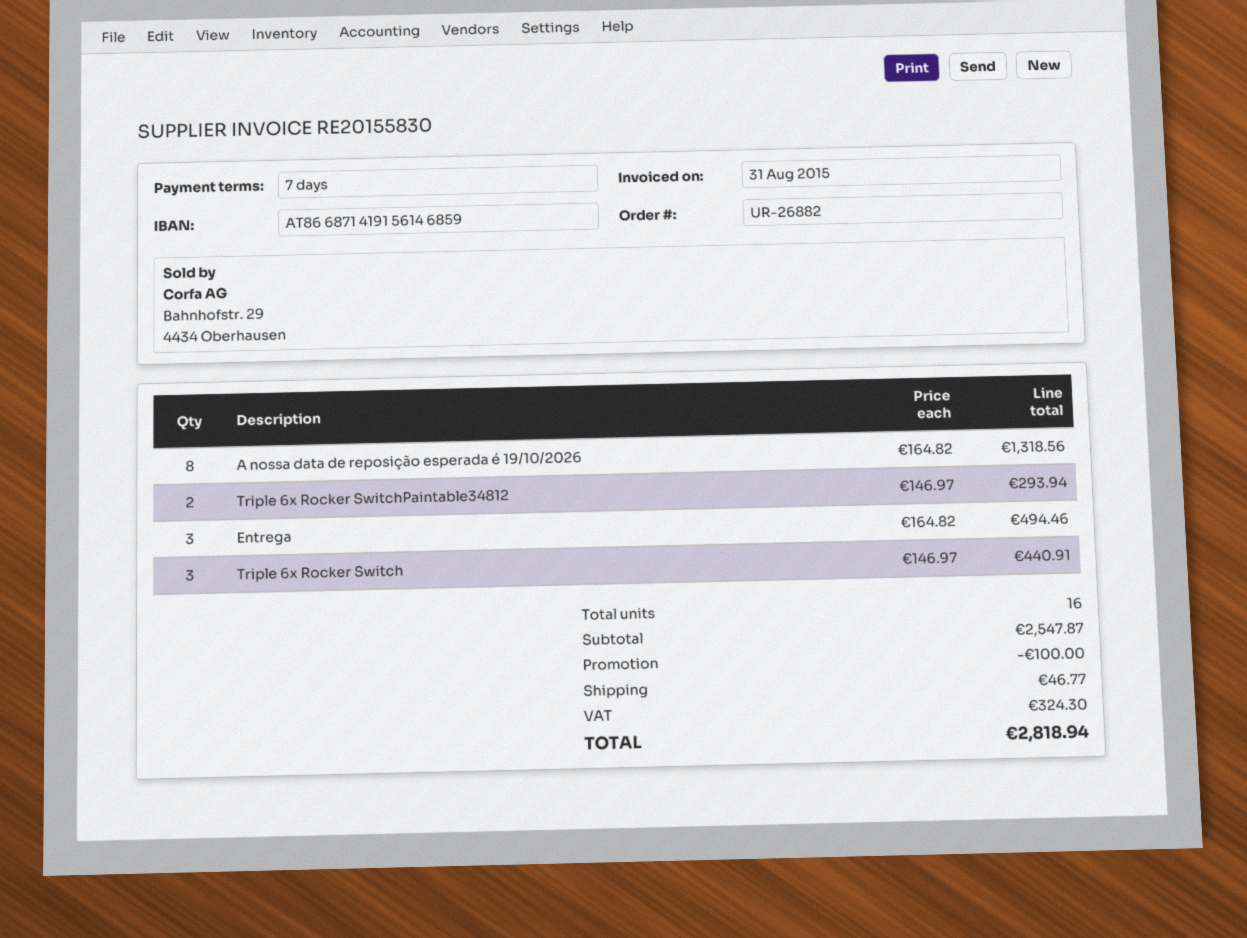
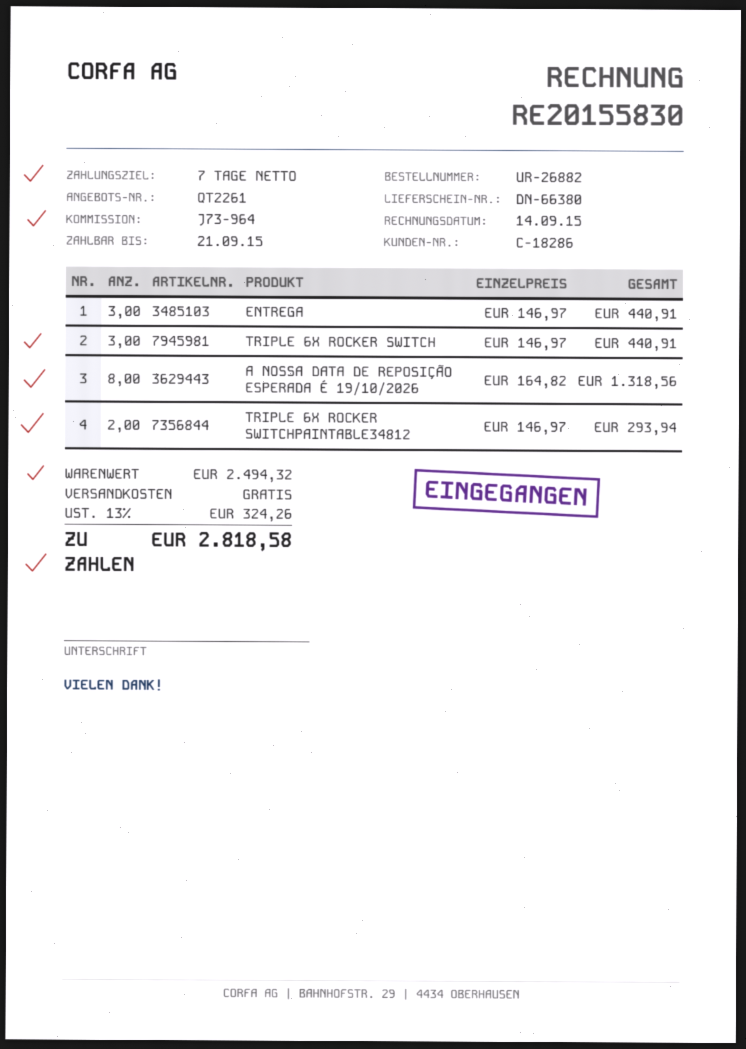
invoice date: 2015-08-31 -> 2015-09-14
Entrega: 3 x 164.82 = 494.46 -> 3 x 146.97 = 440.91
subtotal: 2547.87 -> 2494.32
discount: 100.00 -> none
shipping: 46.77 -> 0.00
tax: 324.30 -> 324.26
total: 2818.94 -> 2818.58

